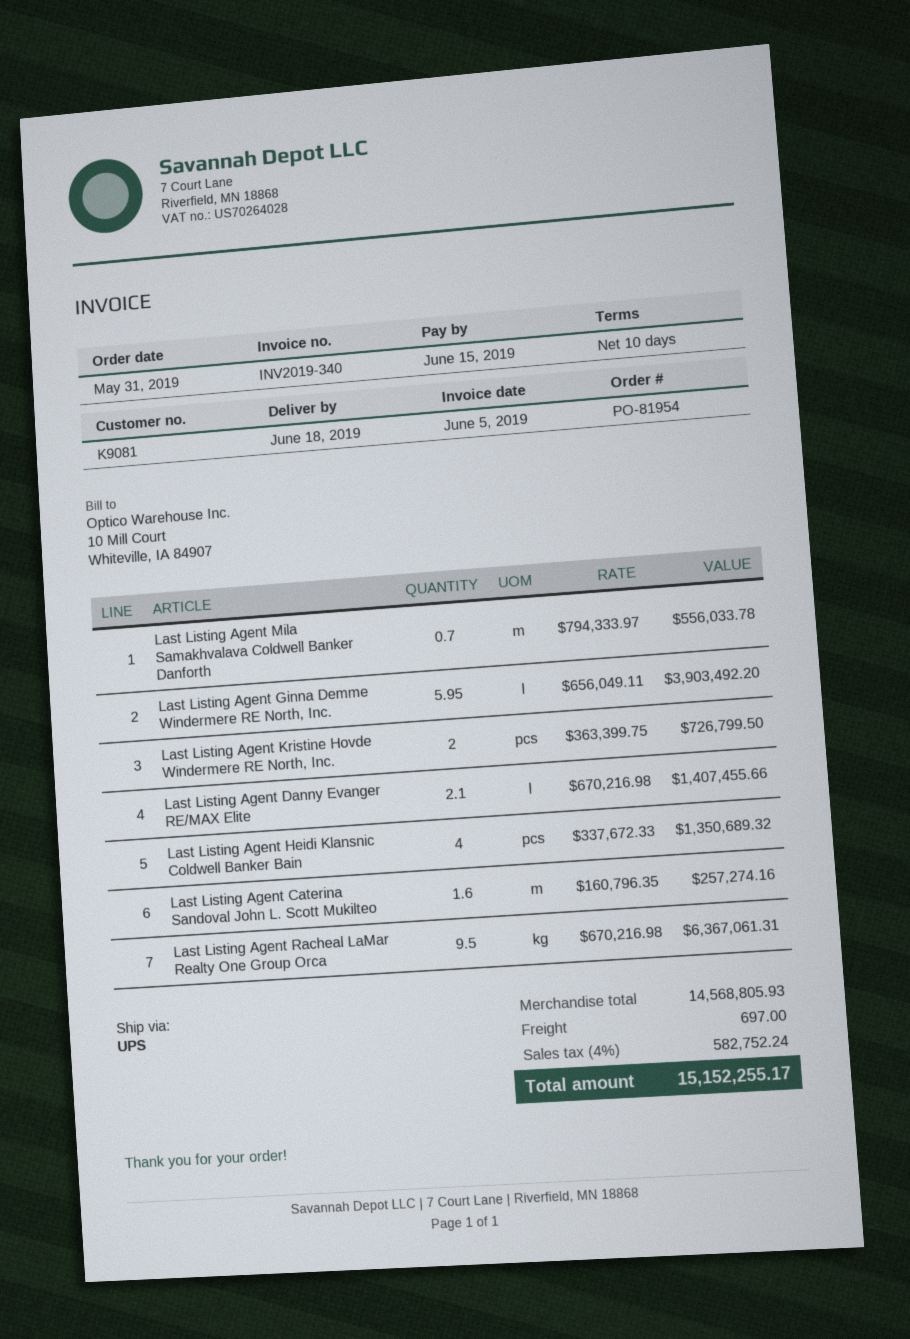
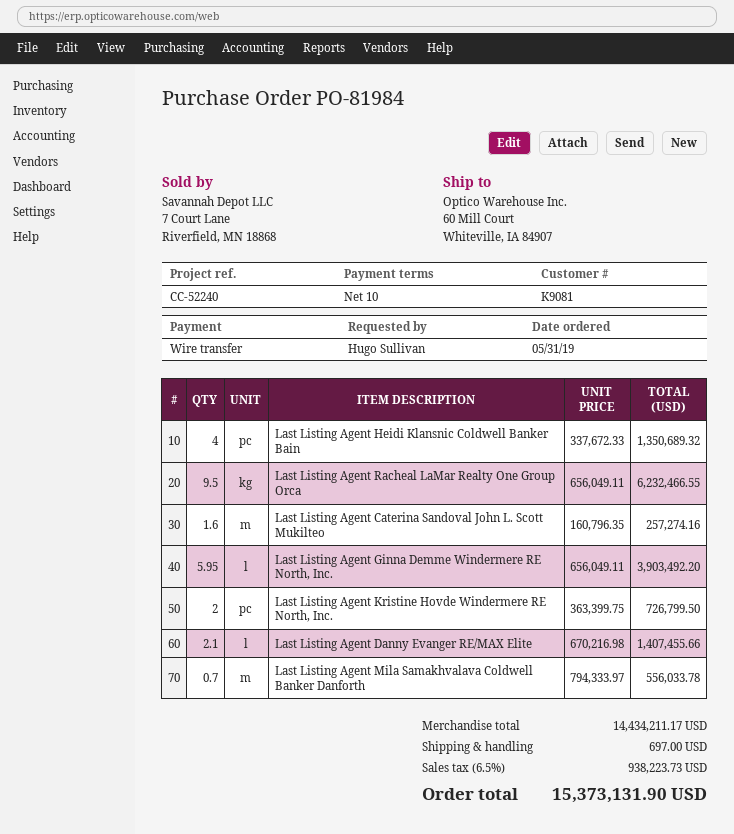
order number: PO-81954 -> PO-81984
Last Listing Agent Racheal LaMar Realty One Group Orca: 9.5 x 670216.98 = 6367061.31 -> 9.5 x 656049.11 = 6232466.55
subtotal: 14568805.93 -> 14434211.17
tax: 4% = 582752.24 -> 6.5% = 938223.73
total: 15152255.17 -> 15373131.90

